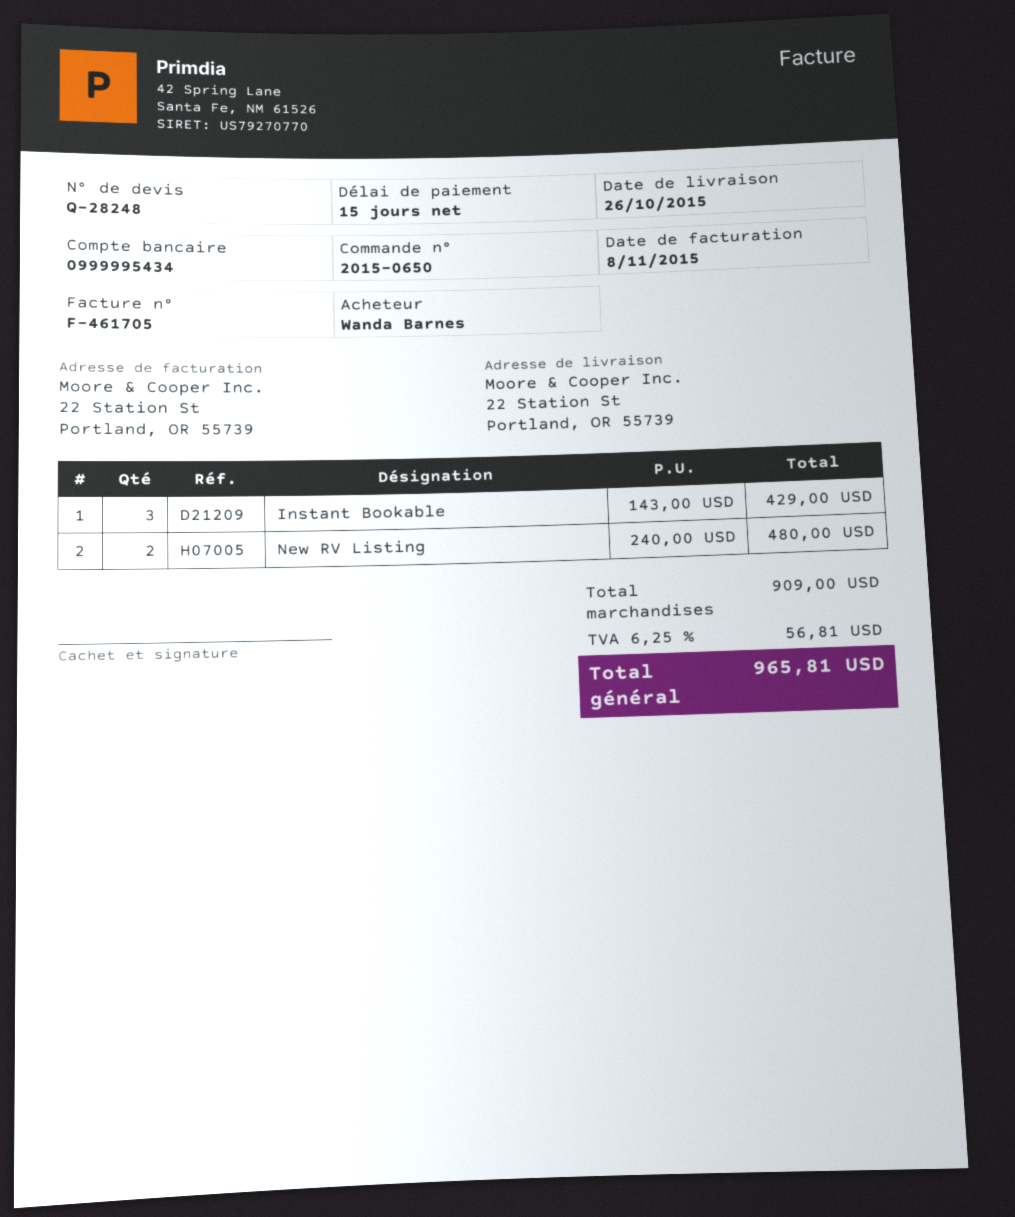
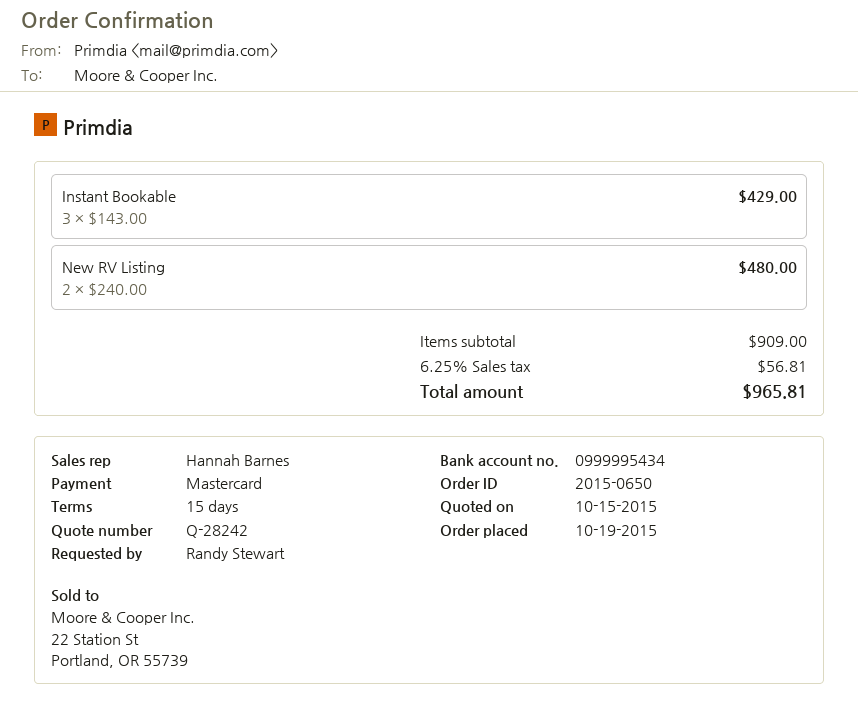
quote number: Q-28248 -> Q-28242
ordered by: Wanda Barnes -> Randy Stewart

